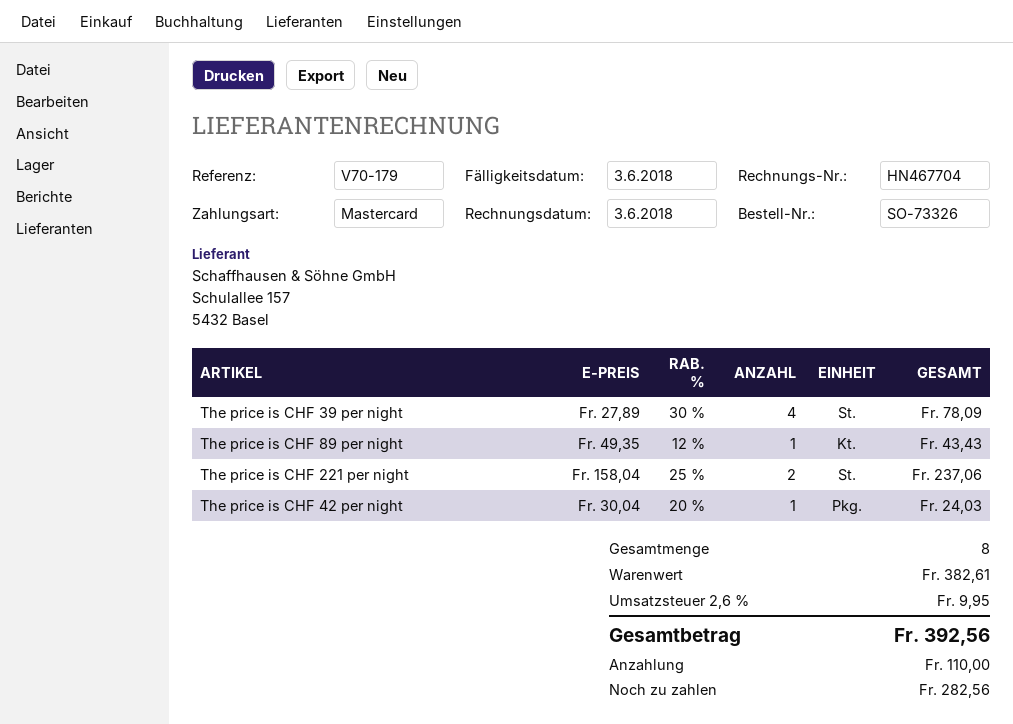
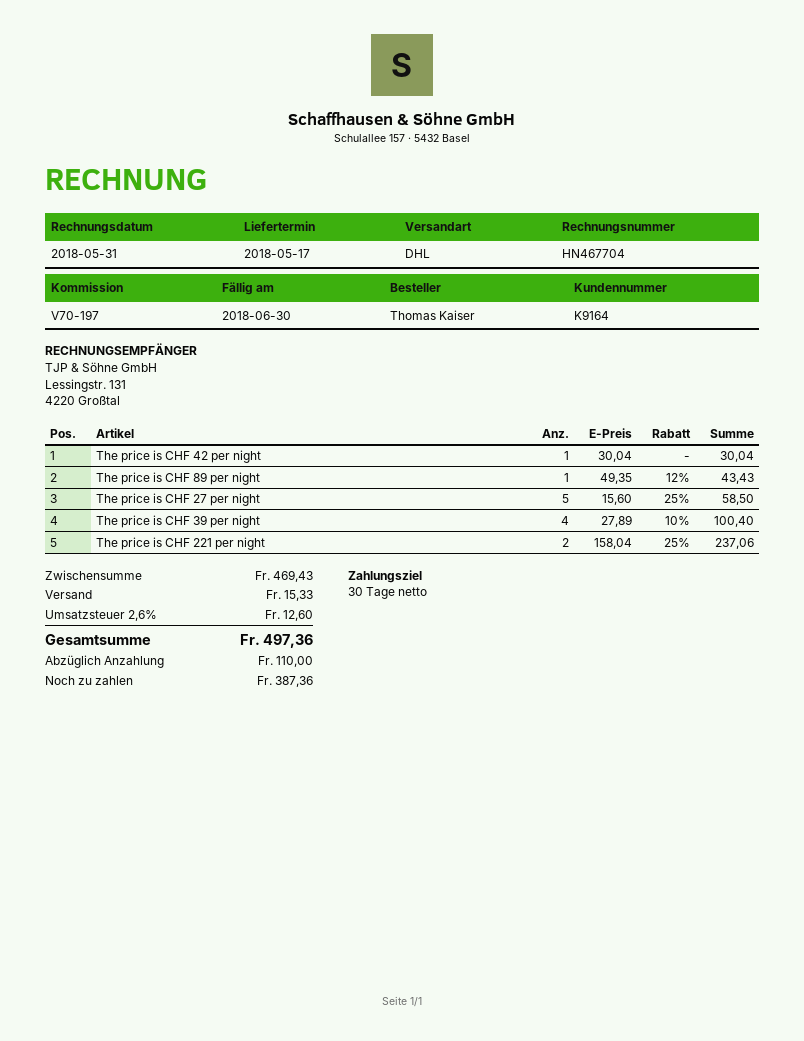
invoice date: 2018-06-03 -> 2018-05-31
due date: 2018-06-03 -> 2018-06-30
reference: V70-179 -> V70-197
The price is CHF 39 per night: 4 x 27.89 - 30% = 78.09 -> 4 x 27.89 - 10% = 100.40
The price is CHF 42 per night: 1 x 30.04 - 20% = 24.03 -> 1 x 30.04 = 30.04
The price is CHF 27 per night: none -> 5 x 15.60 - 25% = 58.50
subtotal: 382.61 -> 469.43
shipping: none -> 15.33
tax: 2.6% = 9.95 -> 2.6% = 12.60
total: 392.56 -> 497.36
balance: 282.56 -> 387.36

